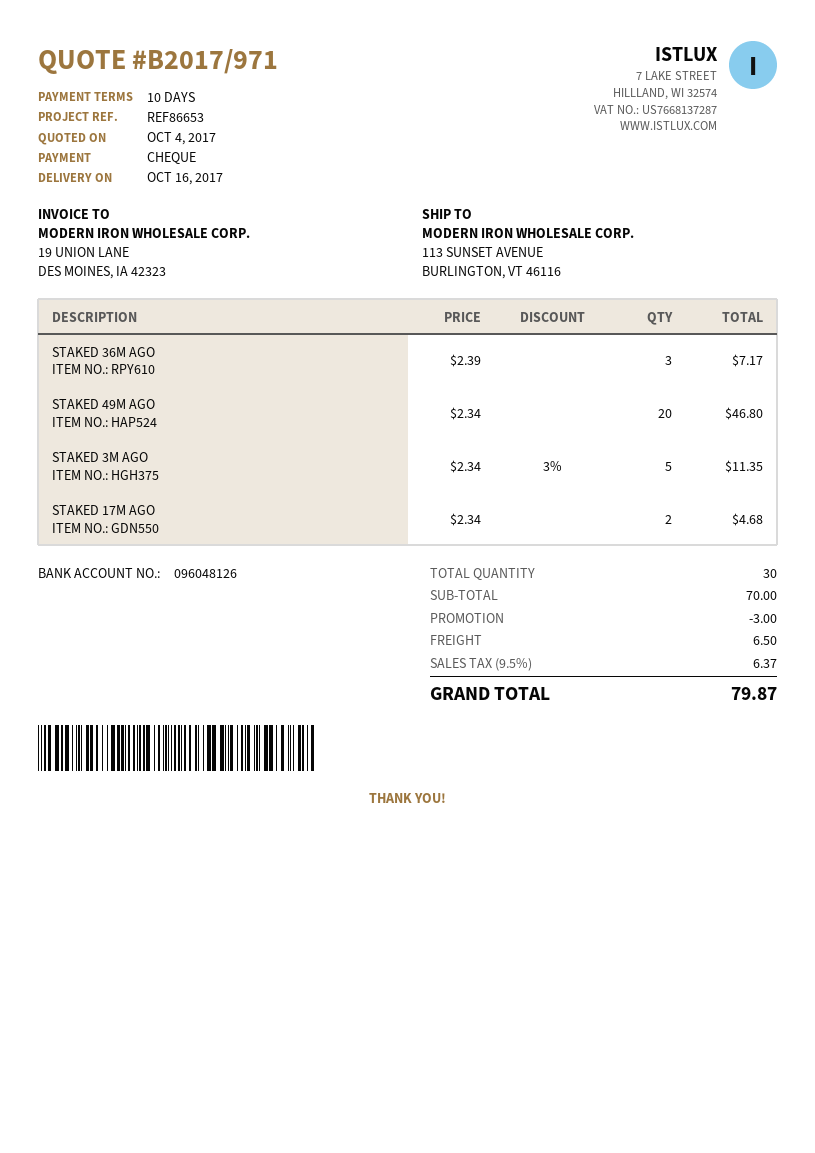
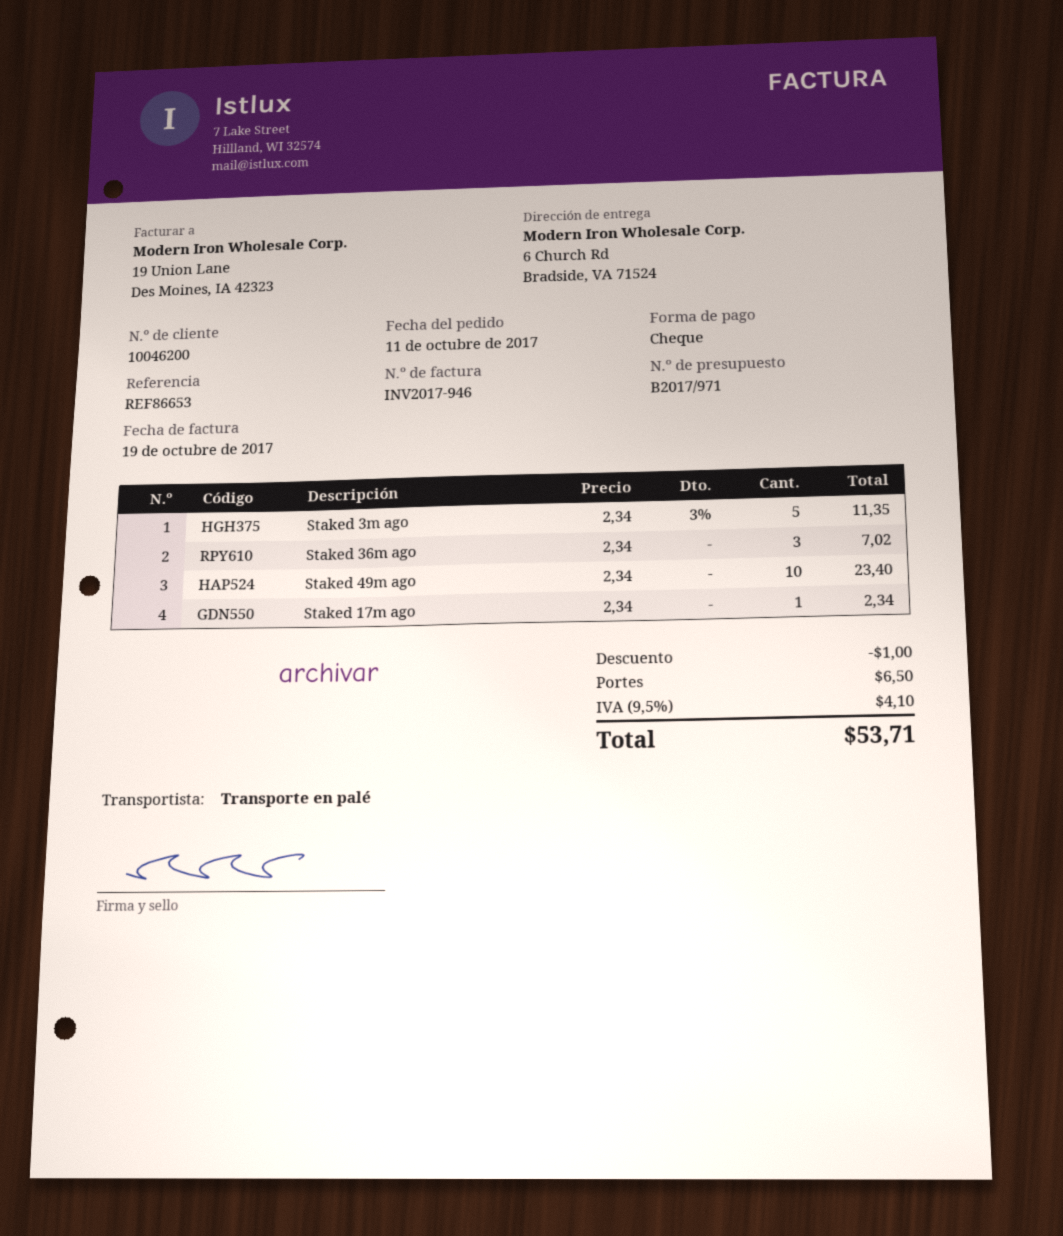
ship to: 113 SUNSET AVENUE, BURLINGTON, VT 46116 -> 6 Church Rd, Bradside, VA 71524
STAKED 36M AGO: 3 x 2.39 = 7.17 -> 3 x 2.34 = 7.02
STAKED 49M AGO: 20 x 2.34 = 46.80 -> 10 x 2.34 = 23.40
STAKED 17M AGO: 2 x 2.34 = 4.68 -> 1 x 2.34 = 2.34
discount: 3.00 -> 1.00
tax: 9.5% = 6.37 -> 9.5% = 4.10
total: 79.87 -> 53.71

